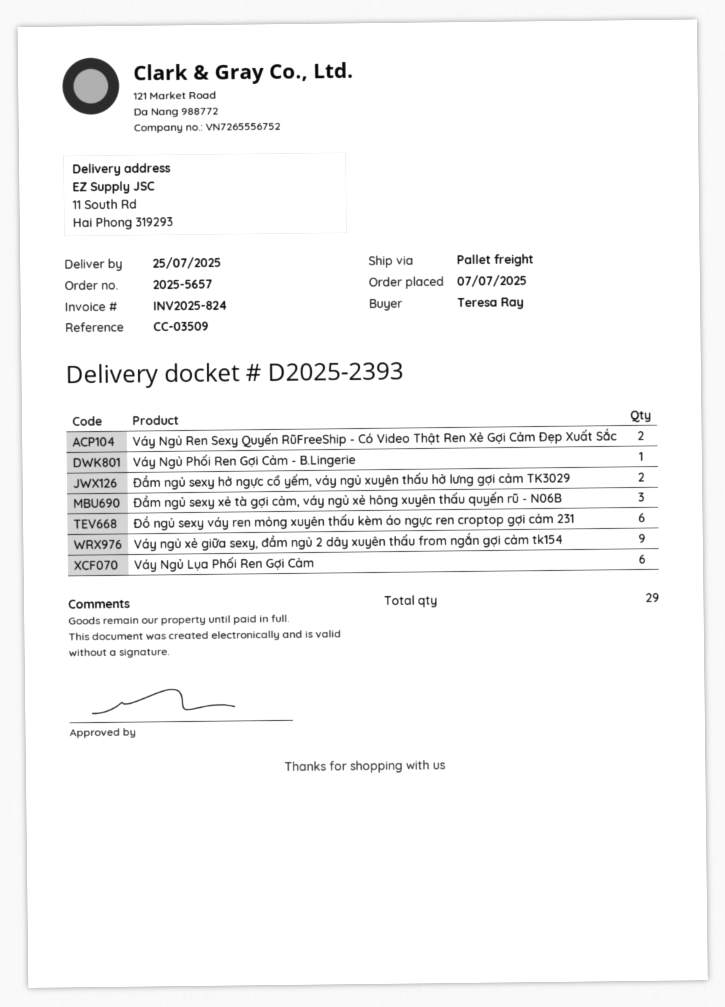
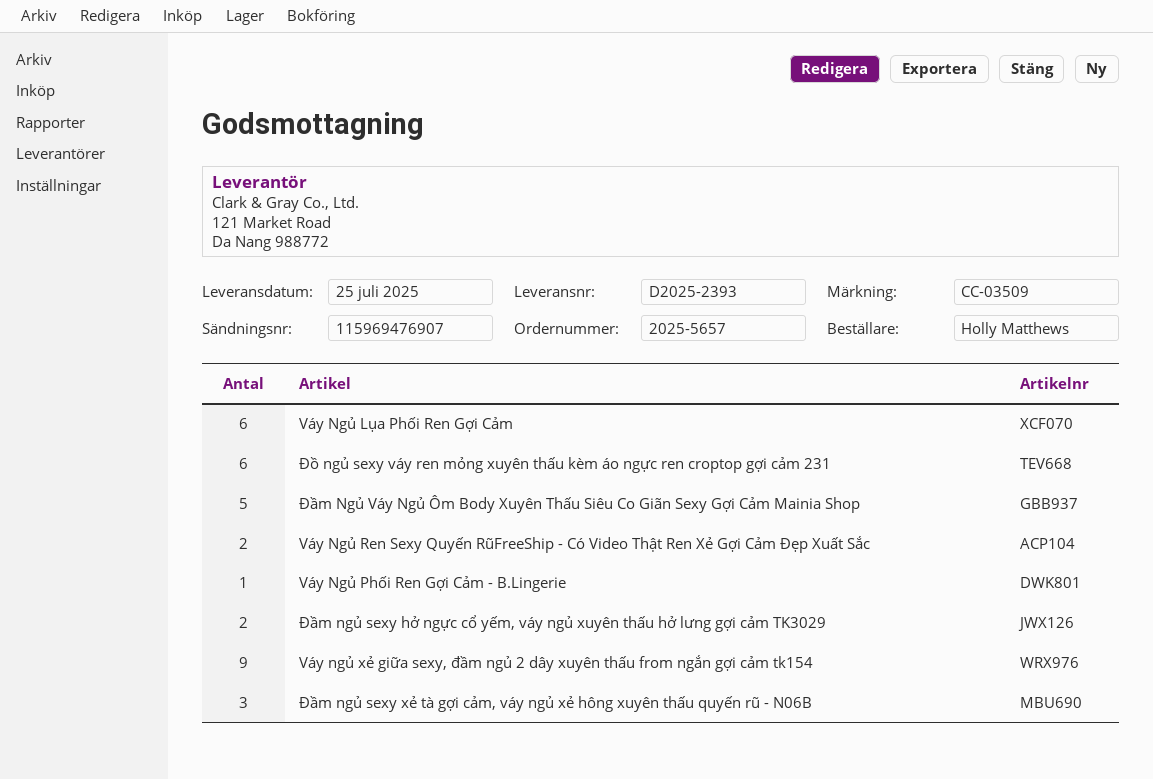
ordered by: Teresa Ray -> Holly Matthews
Đầm Ngủ Váy Ngủ Ôm Body Xuyên Thấu Siêu Co Giãn Sexy Gợi Cảm Mainia Shop: none -> 5

